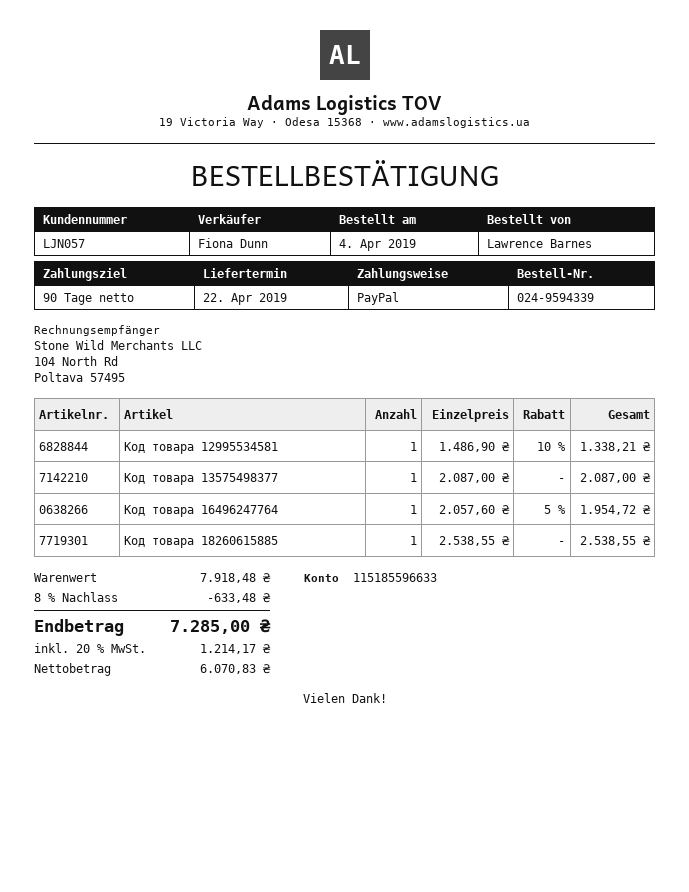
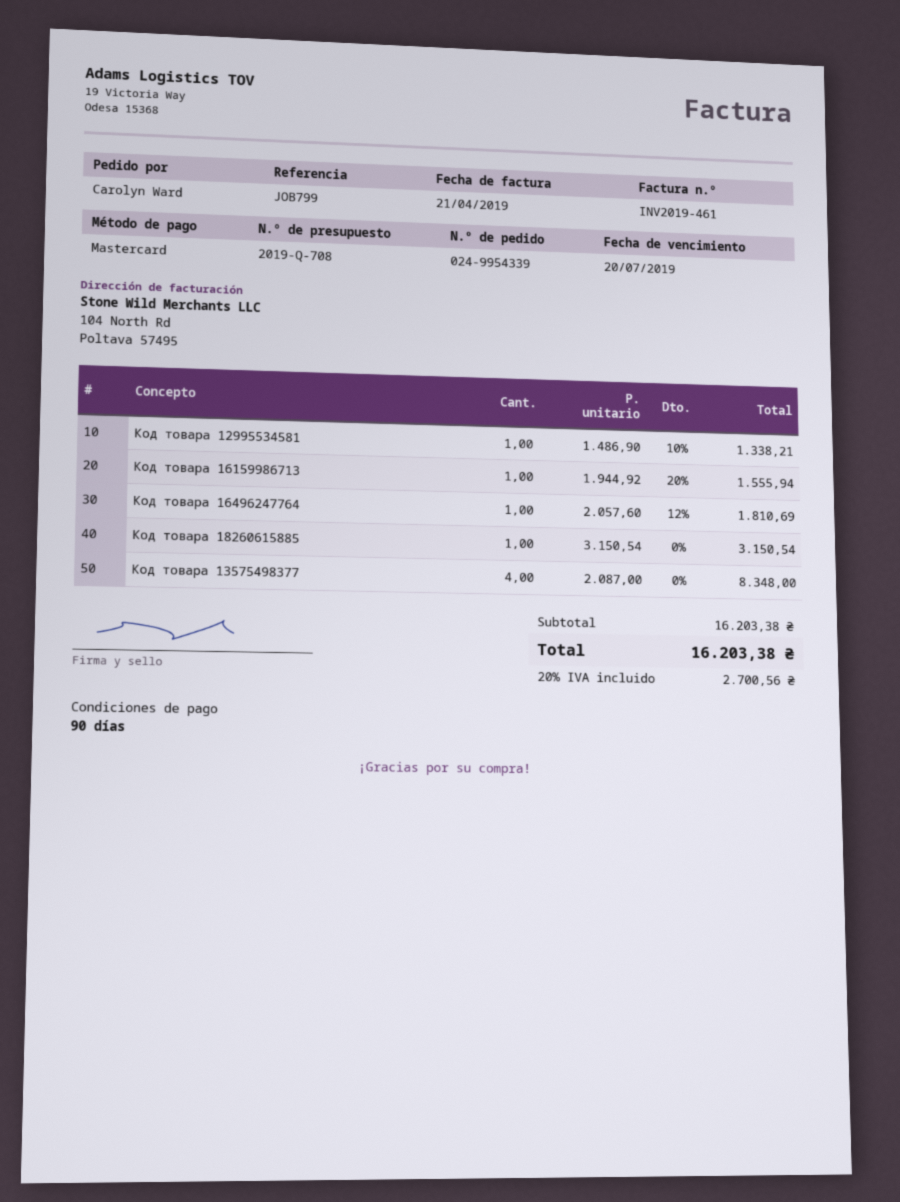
order number: 024-9594339 -> 024-9954339
ordered by: Lawrence Barnes -> Carolyn Ward
payment method: PayPal -> Mastercard
Код товара 13575498377: 1 x 2087.00 = 2087.00 -> 4 x 2087.00 = 8348.00
Код товара 16496247764: 1 x 2057.60 - 5% = 1954.72 -> 1 x 2057.60 - 12% = 1810.69
Код товара 18260615885: 1 x 2538.55 = 2538.55 -> 1 x 3150.54 = 3150.54
Код товара 16159986713: none -> 1 x 1944.92 - 20% = 1555.94
subtotal: 7918.48 -> 16203.38
discount: 8% = 633.48 -> none
tax: 20% = 1214.17 -> 20% = 2700.56
total: 7285.00 -> 16203.38

